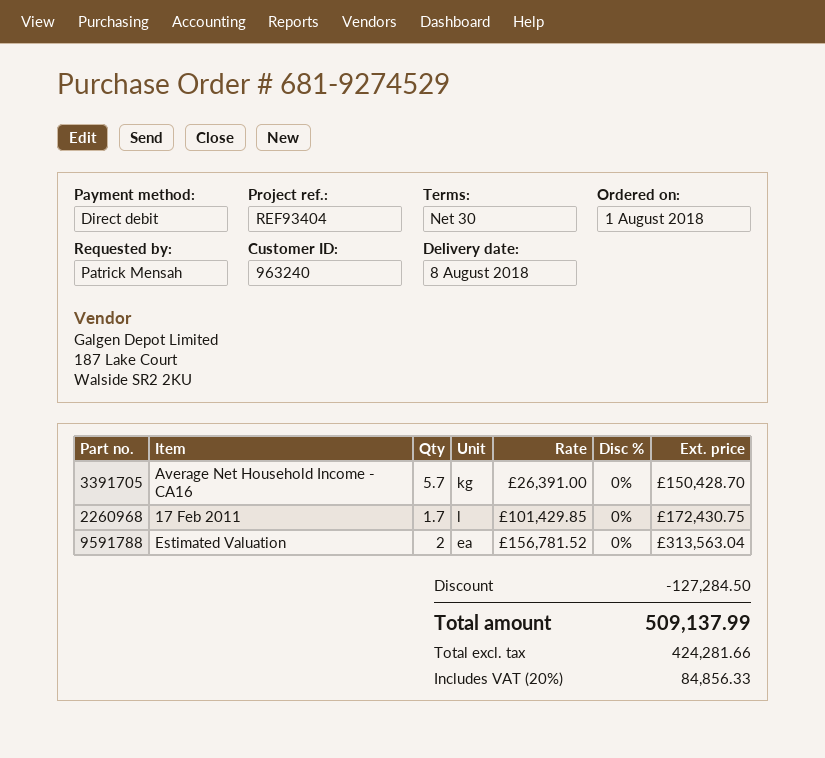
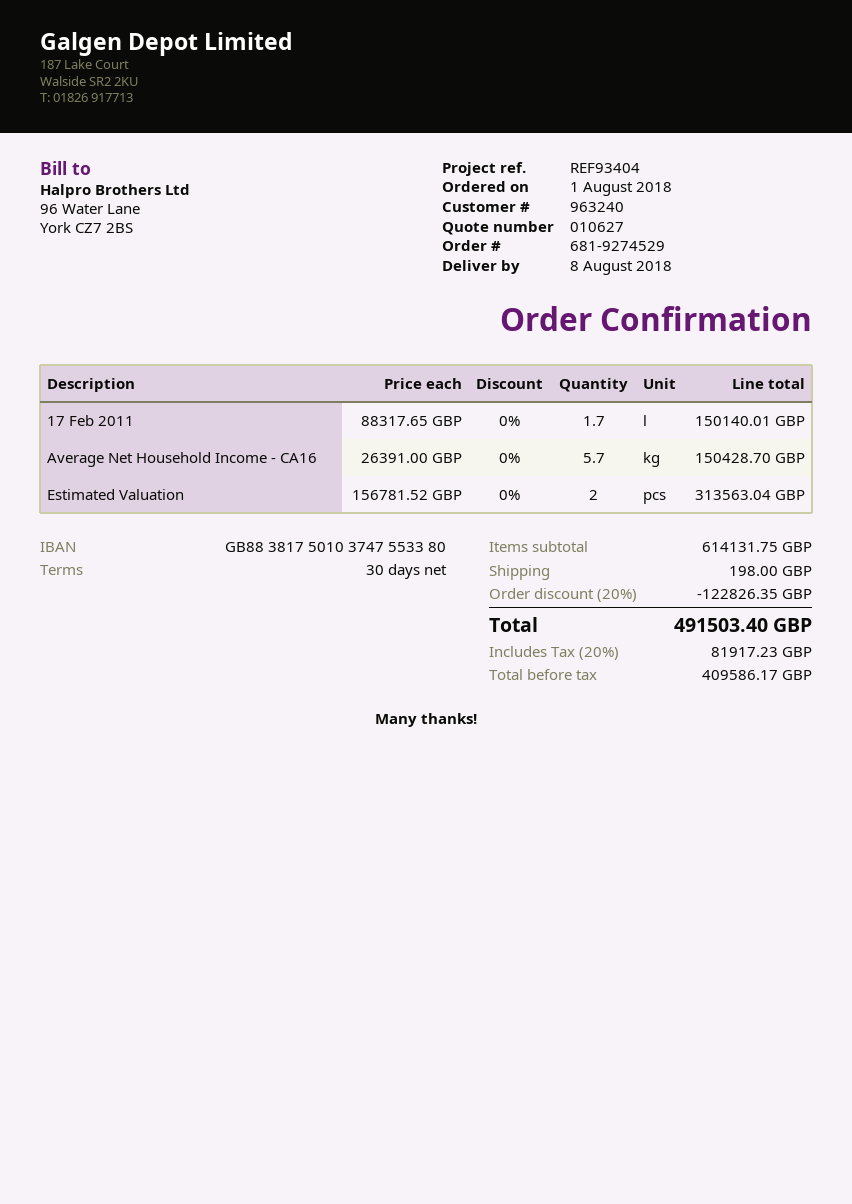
17 Feb 2011: 1.7 x 101429.85 = 172430.75 -> 1.7 x 88317.65 = 150140.01
discount: 127284.50 -> 122826.35
shipping: none -> 198.00
net: 424281.66 -> 409586.17
tax: 20% = 84856.33 -> 20% = 81917.23
total: 509137.99 -> 491503.40

